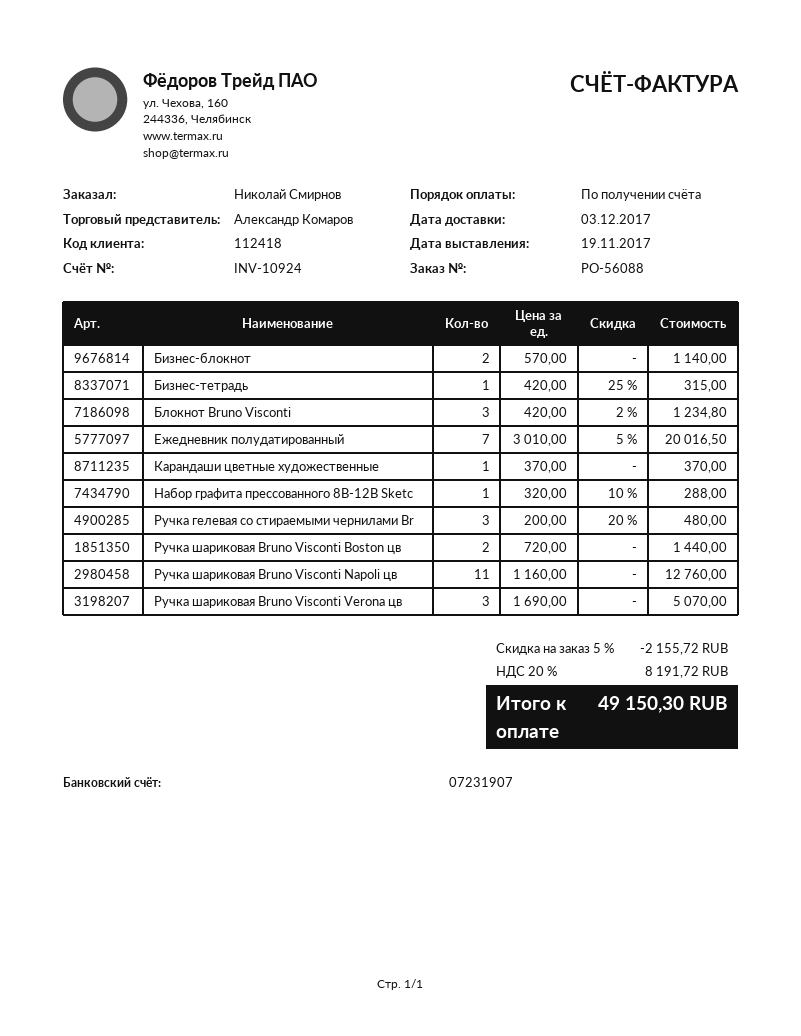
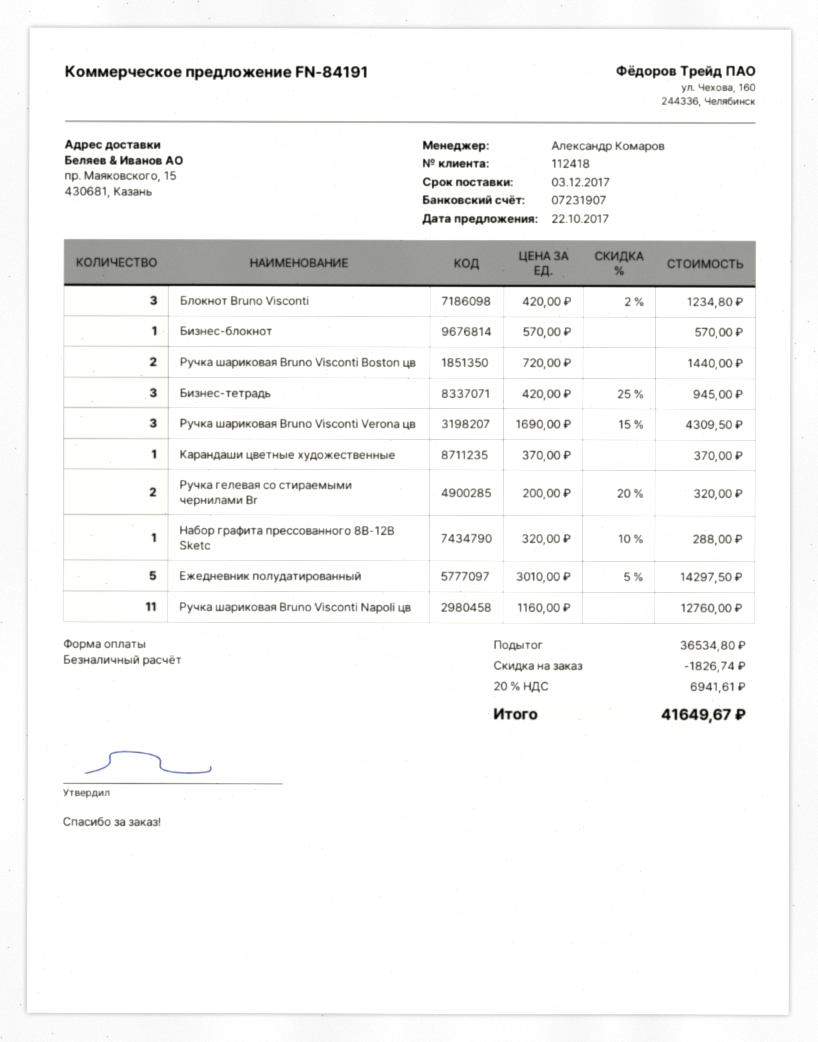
Бизнес-блокнот: 2 x 570.00 = 1140.00 -> 1 x 570.00 = 570.00
Бизнес-тетрадь: 1 x 420.00 - 25% = 315.00 -> 3 x 420.00 - 25% = 945.00
Ежедневник полудатированный: 7 x 3010.00 - 5% = 20016.50 -> 5 x 3010.00 - 5% = 14297.50
Ручка гелевая со стираемыми чернилами Br: 3 x 200.00 - 20% = 480.00 -> 2 x 200.00 - 20% = 320.00
Ручка шариковая Bruno Visconti Verona цв: 3 x 1690.00 = 5070.00 -> 3 x 1690.00 - 15% = 4309.50
discount: 2155.72 -> 1826.74
tax: 20% = 8191.72 -> 20% = 6941.61
total: 49150.30 -> 41649.67

